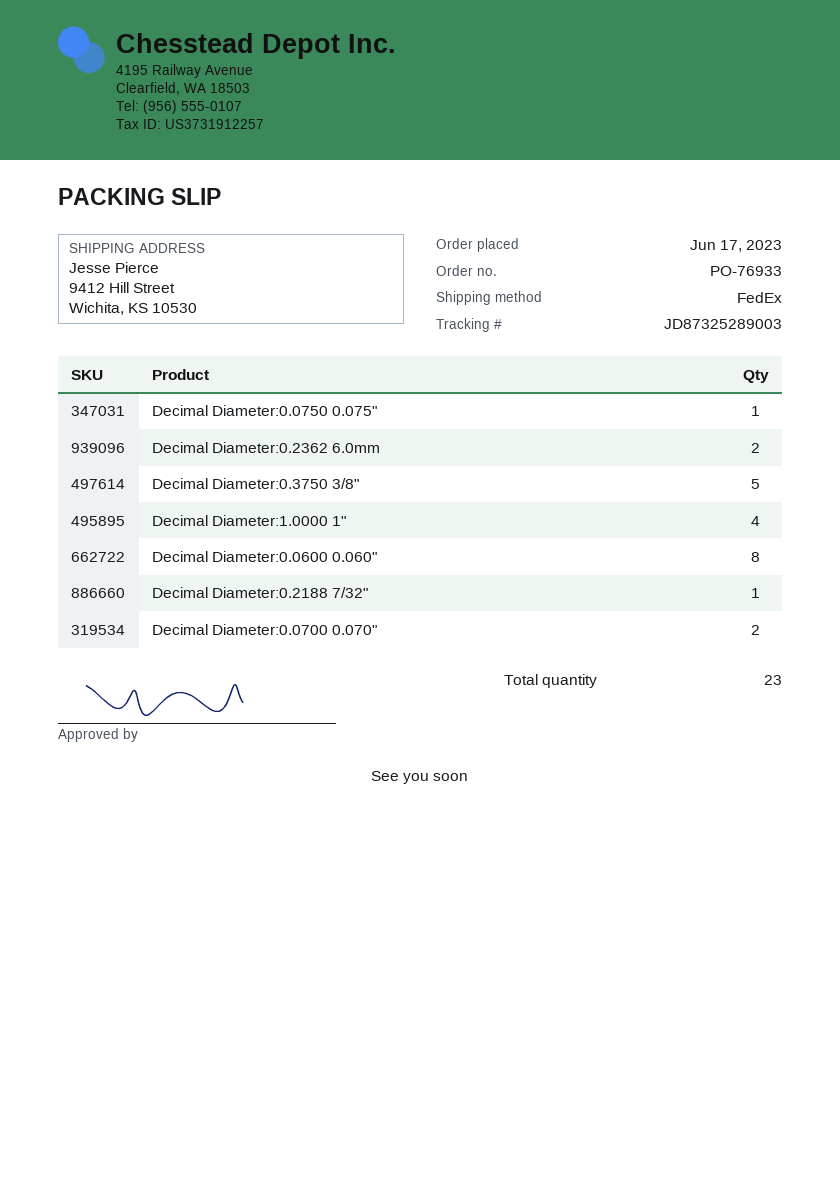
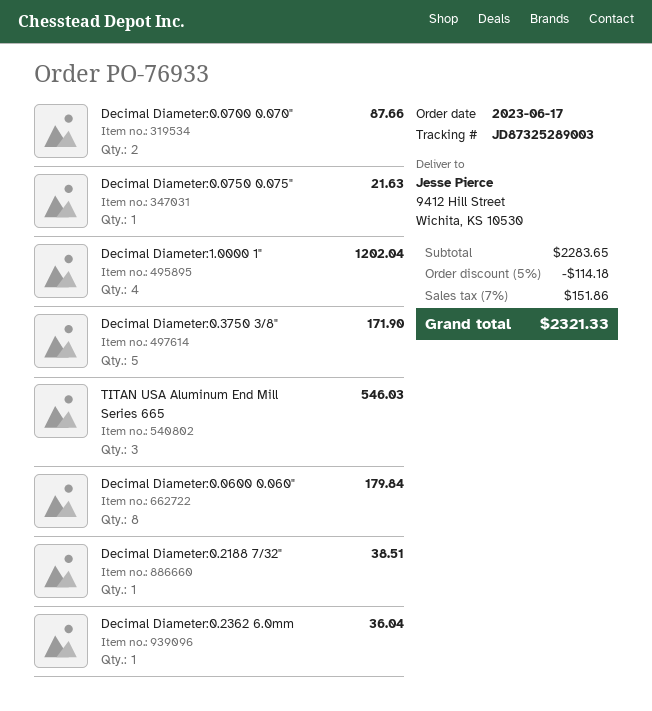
Decimal Diameter:0.2362 6.0mm: 2 -> 1
TITAN USA Aluminum End Mill Series 665: none -> 3

